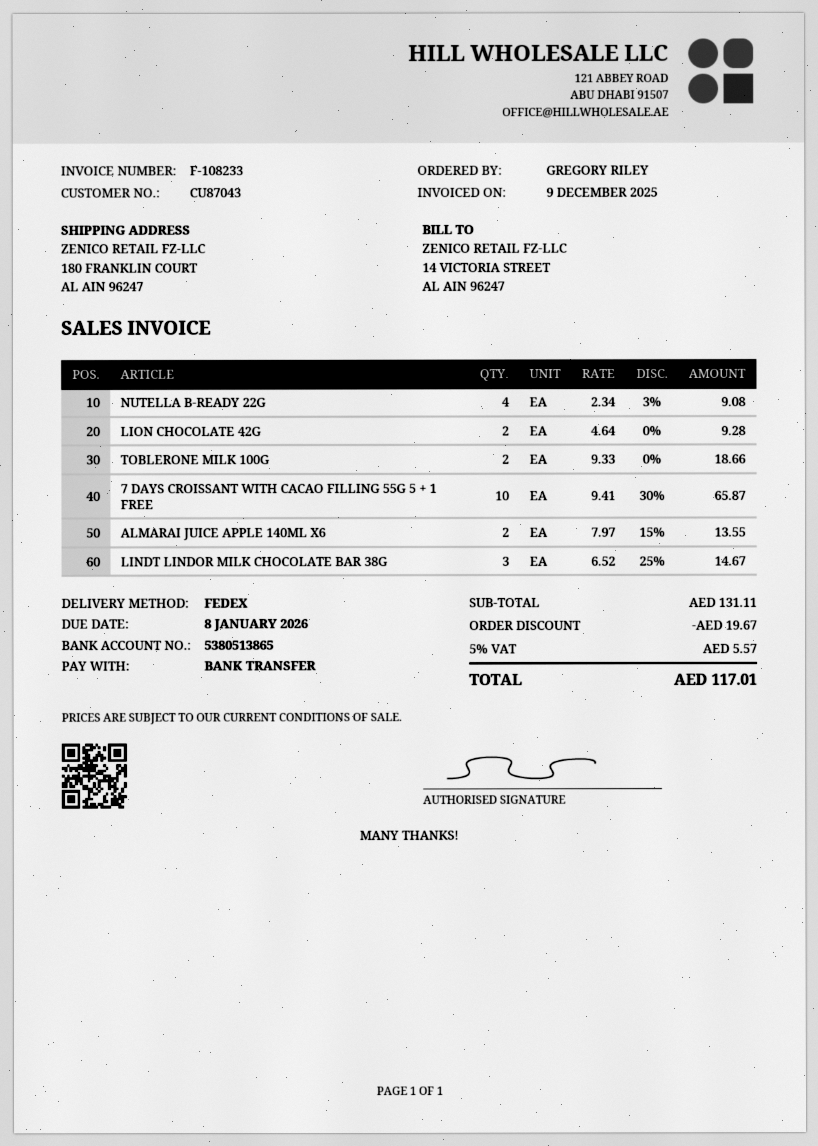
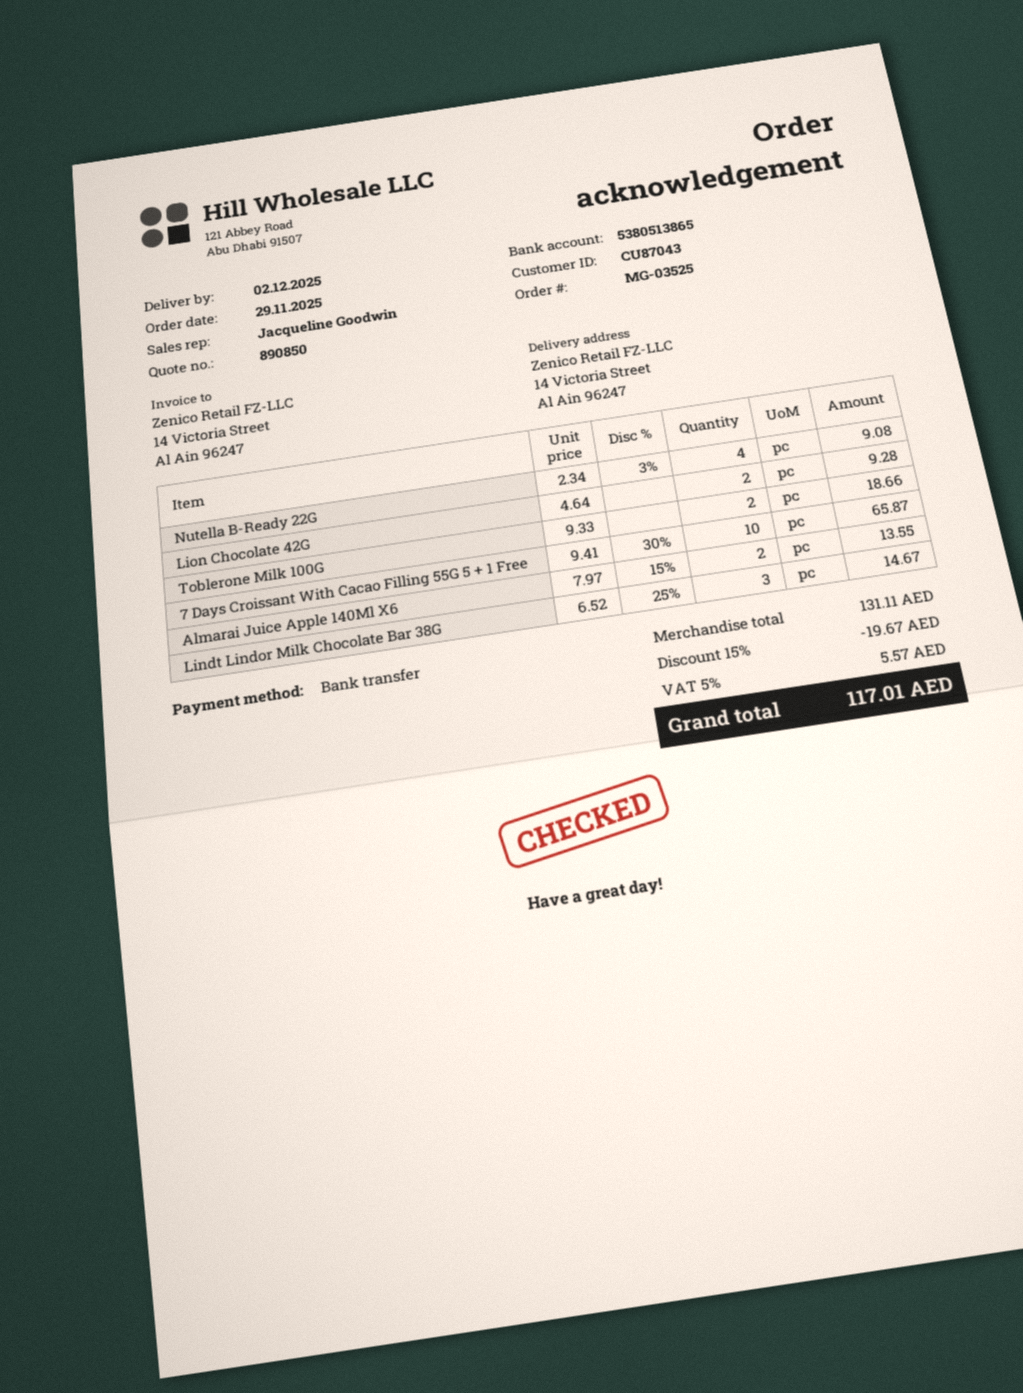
ship to: 180 FRANKLIN COURT, AL AIN 96247 -> 14 Victoria Street, Al Ain 96247

